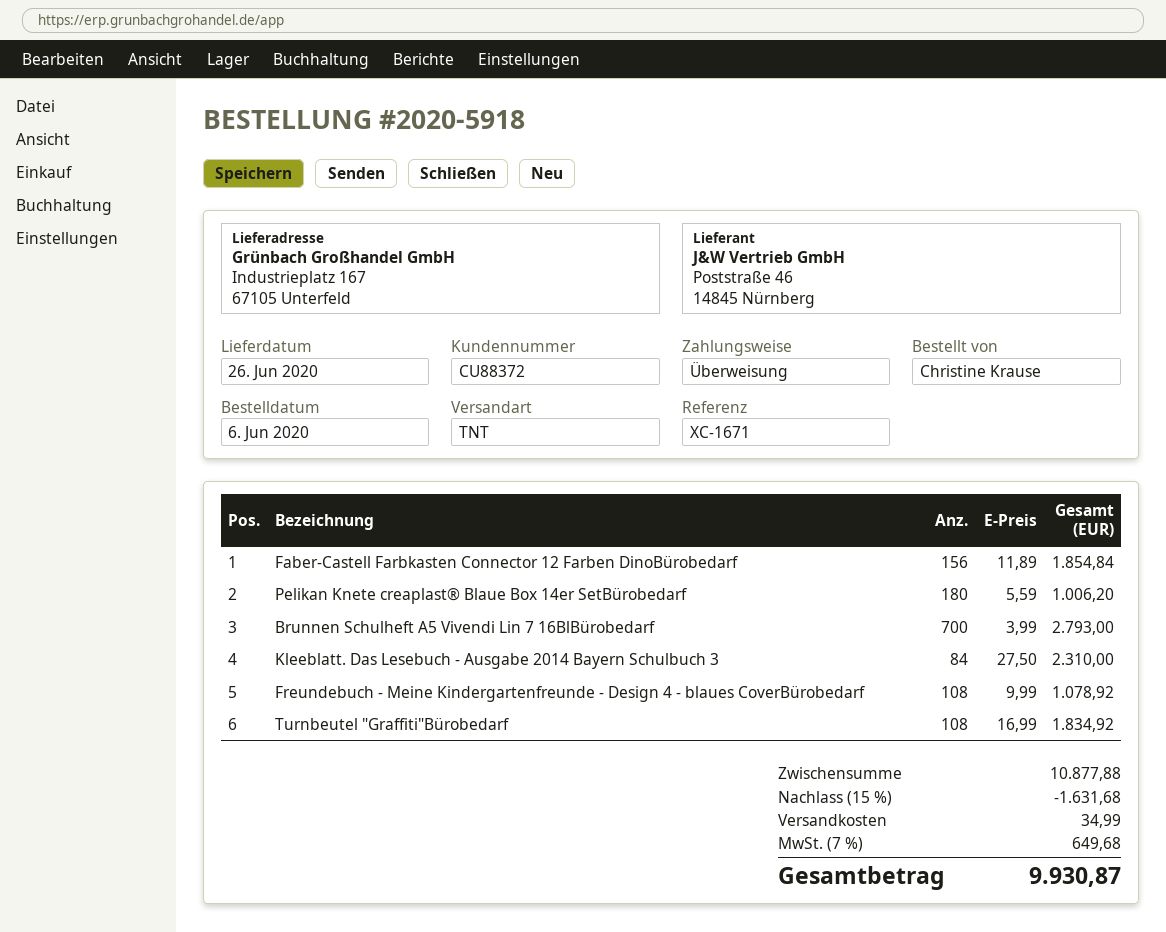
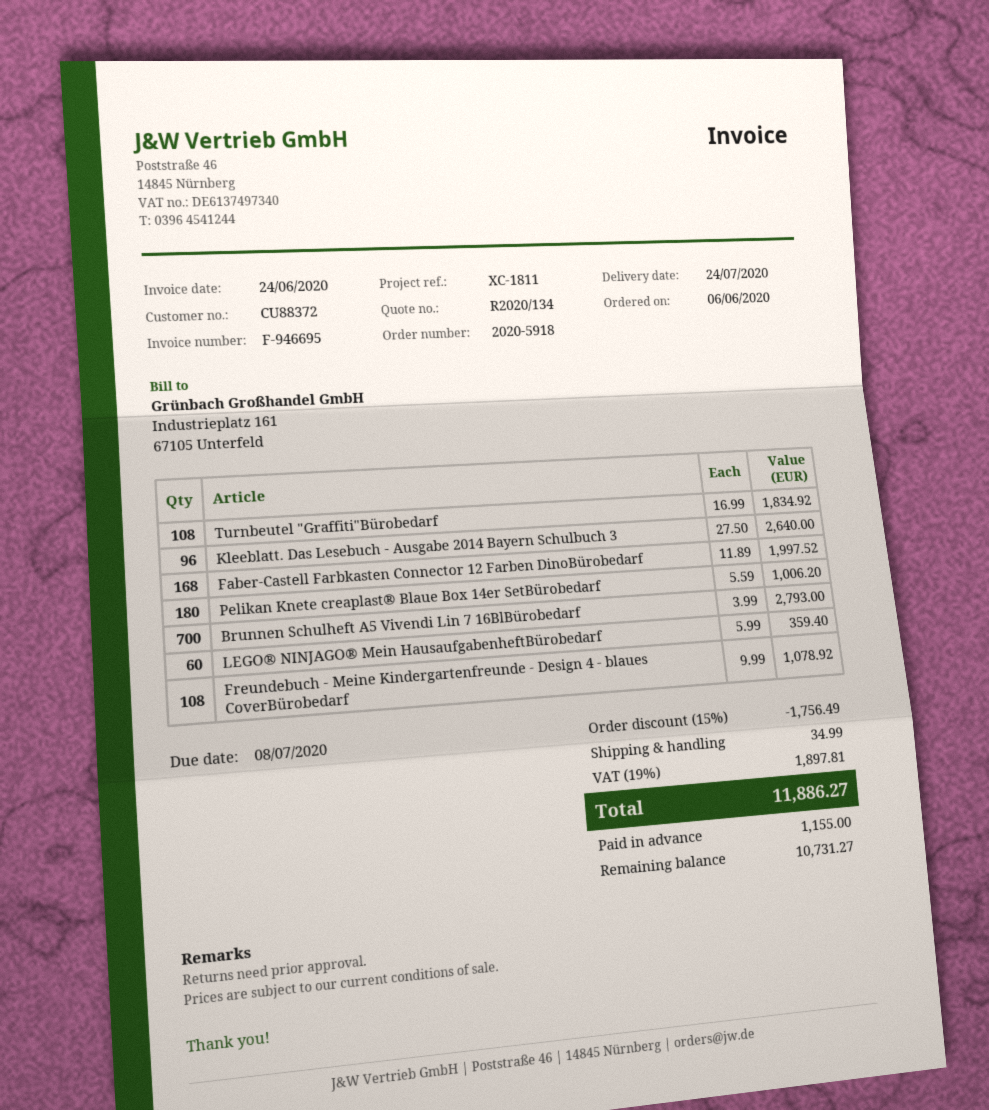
delivery date: 2020-06-26 -> 2020-07-24
reference: XC-1671 -> XC-1811
Faber-Castell Farbkasten Connector 12 Farben DinoBürobedarf: 156 x 11.89 = 1854.84 -> 168 x 11.89 = 1997.52
Kleeblatt. Das Lesebuch - Ausgabe 2014 Bayern Schulbuch 3: 84 x 27.50 = 2310.00 -> 96 x 27.50 = 2640.00
LEGO® NINJAGO® Mein HausaufgabenheftBürobedarf: none -> 60 x 5.99 = 359.40
discount: 15% = 1631.68 -> 15% = 1756.49
tax: 7% = 649.68 -> 19% = 1897.81
total: 9930.87 -> 11886.27

